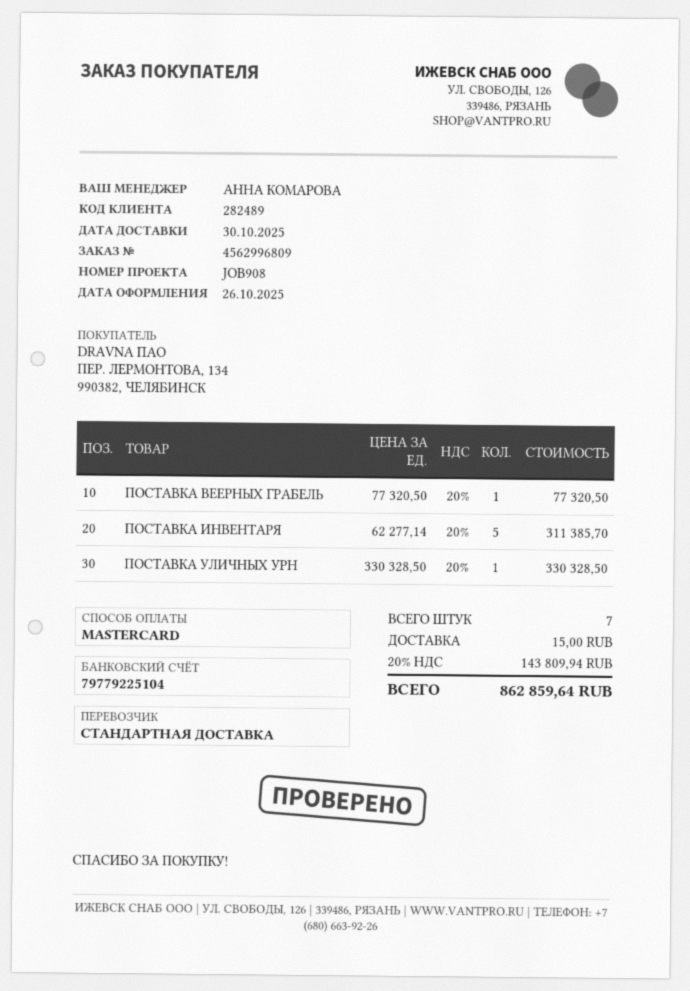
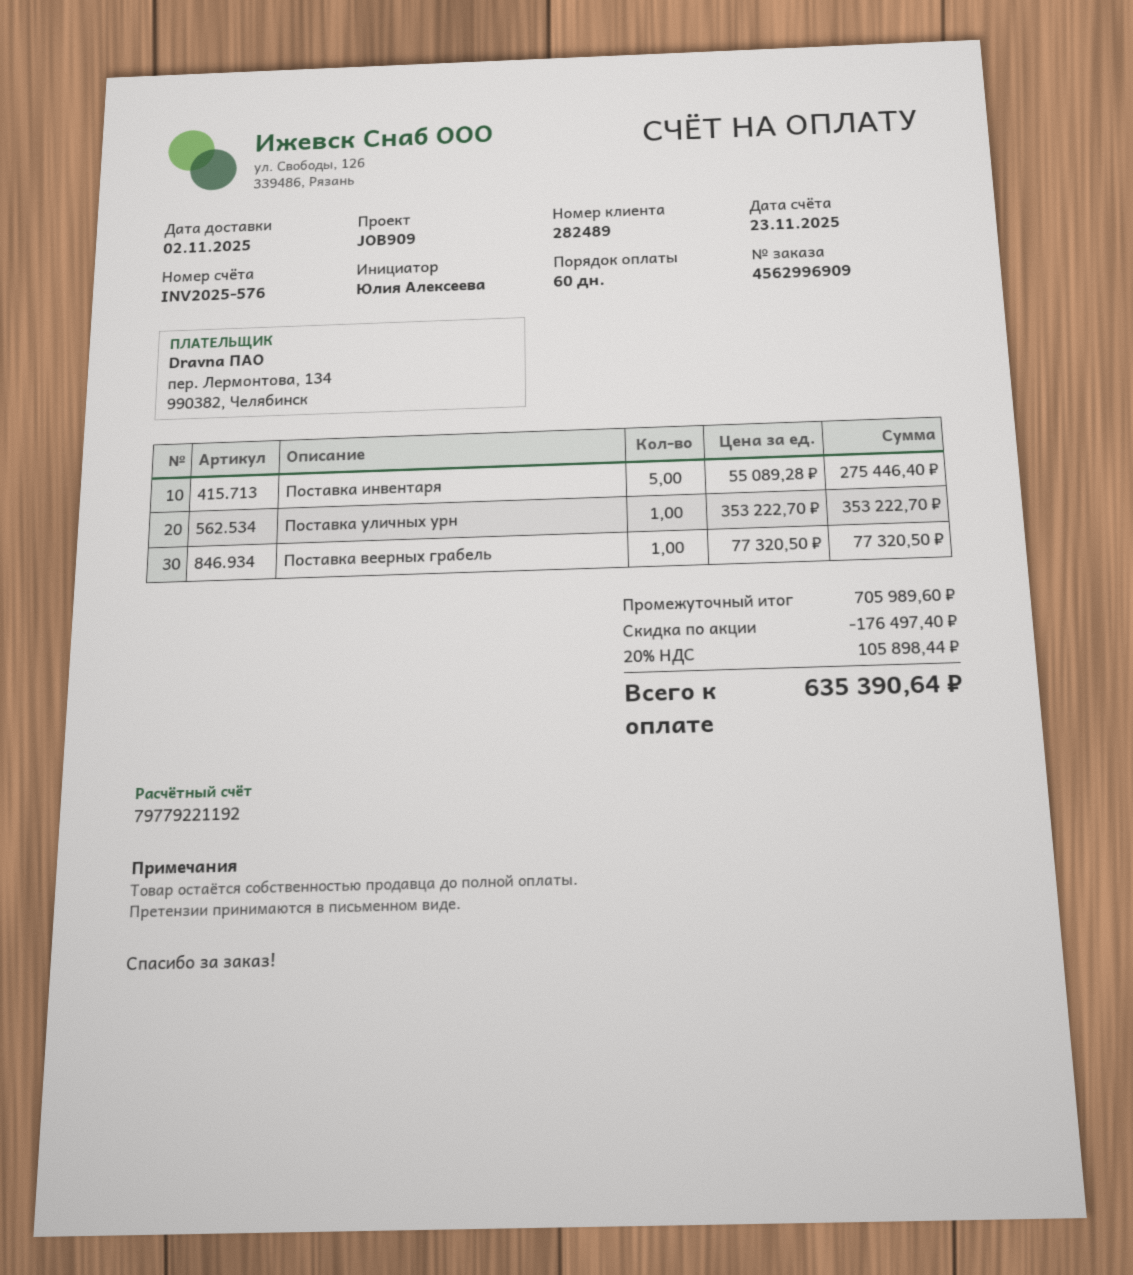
order number: 4562996809 -> 4562996909
delivery date: 2025-10-30 -> 2025-11-02
reference: JOB908 -> JOB909
bank account: 79779225104 -> 79779221192
ПОСТАВКА ИНВЕНТАРЯ: 5 x 62277.14 = 311385.70 -> 5 x 55089.28 = 275446.40
ПОСТАВКА УЛИЧНЫХ УРН: 1 x 330328.50 = 330328.50 -> 1 x 353222.70 = 353222.70
discount: none -> 176497.40
shipping: 15.00 -> none
tax: 20% = 143809.94 -> 20% = 105898.44
total: 862859.64 -> 635390.64

